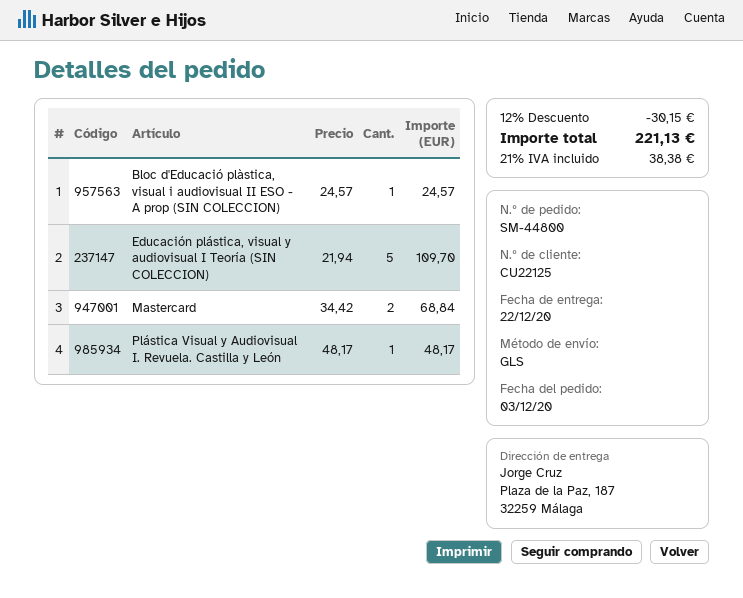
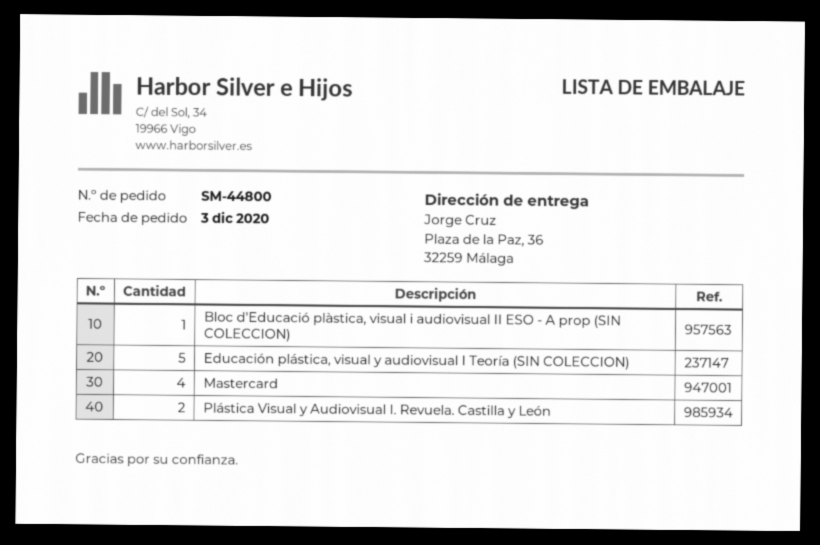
ship to: Plaza de la Paz, 187, 32259 Málaga -> Plaza de la Paz, 36, 32259 Málaga
Mastercard: 2 -> 4
Plástica Visual y Audiovisual I. Revuela. Castilla y León: 1 -> 2

